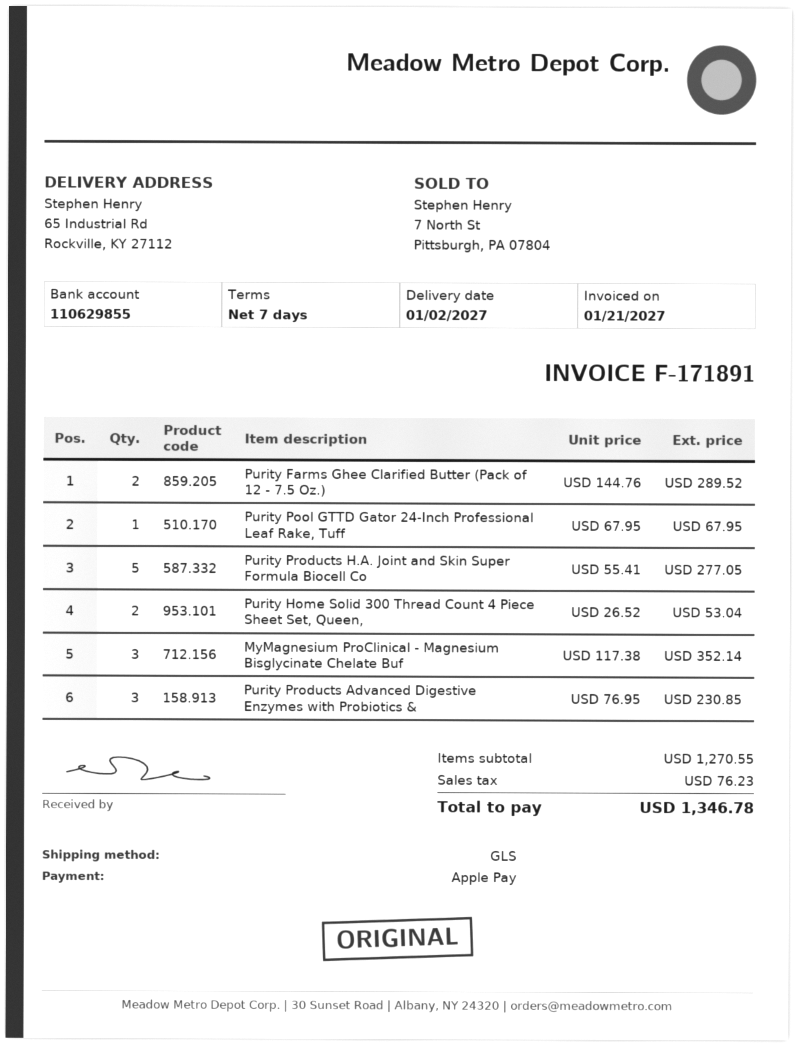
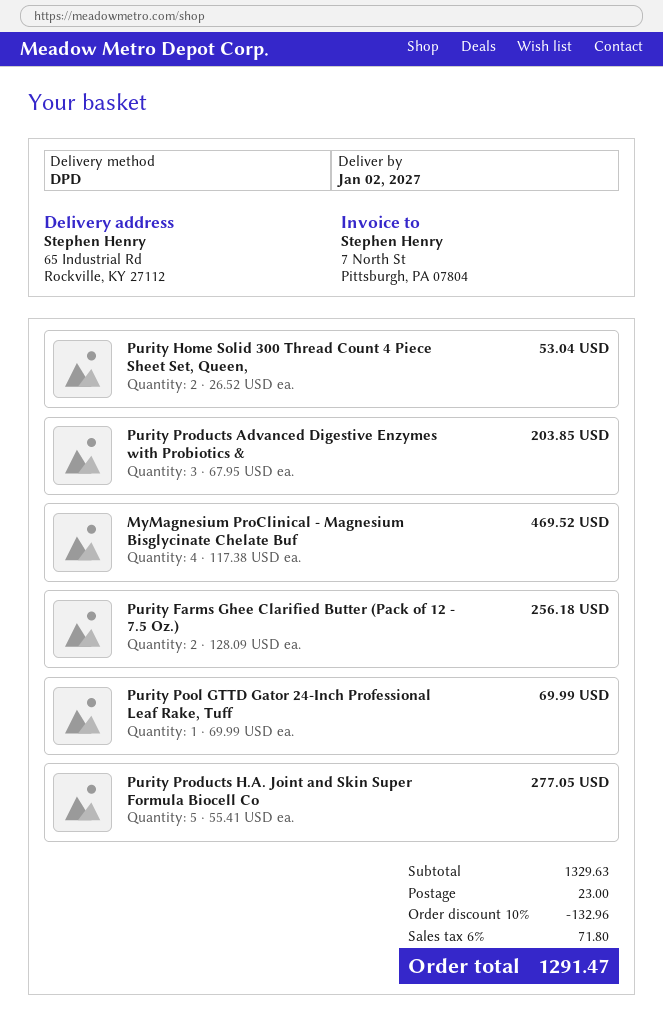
shipping method: GLS -> DPD
Purity Farms Ghee Clarified Butter (Pack of 12 - 7.5 Oz.): 2 x 144.76 = 289.52 -> 2 x 128.09 = 256.18
Purity Pool GTTD Gator 24-Inch Professional Leaf Rake, Tuff: 1 x 67.95 = 67.95 -> 1 x 69.99 = 69.99
MyMagnesium ProClinical - Magnesium Bisglycinate Chelate Buf: 3 x 117.38 = 352.14 -> 4 x 117.38 = 469.52
Purity Products Advanced Digestive Enzymes with Probiotics &: 3 x 76.95 = 230.85 -> 3 x 67.95 = 203.85
subtotal: 1270.55 -> 1329.63
discount: none -> 10% = 132.96
shipping: none -> 23.00
tax: 76.23 -> 71.80
total: 1346.78 -> 1291.47

